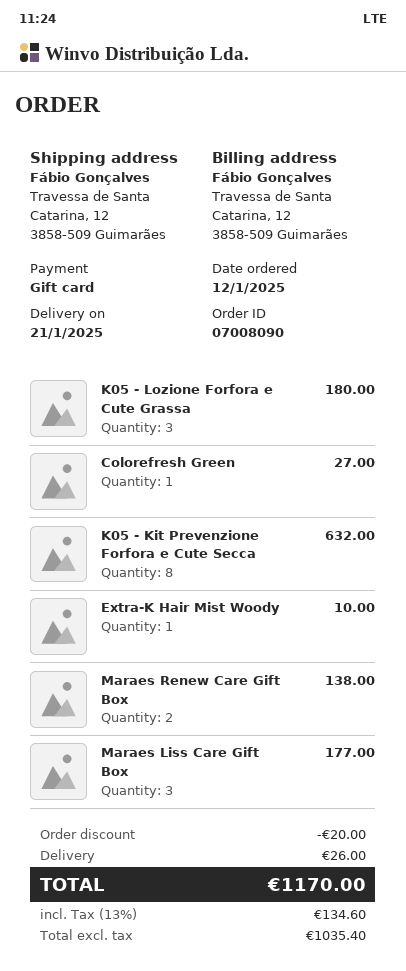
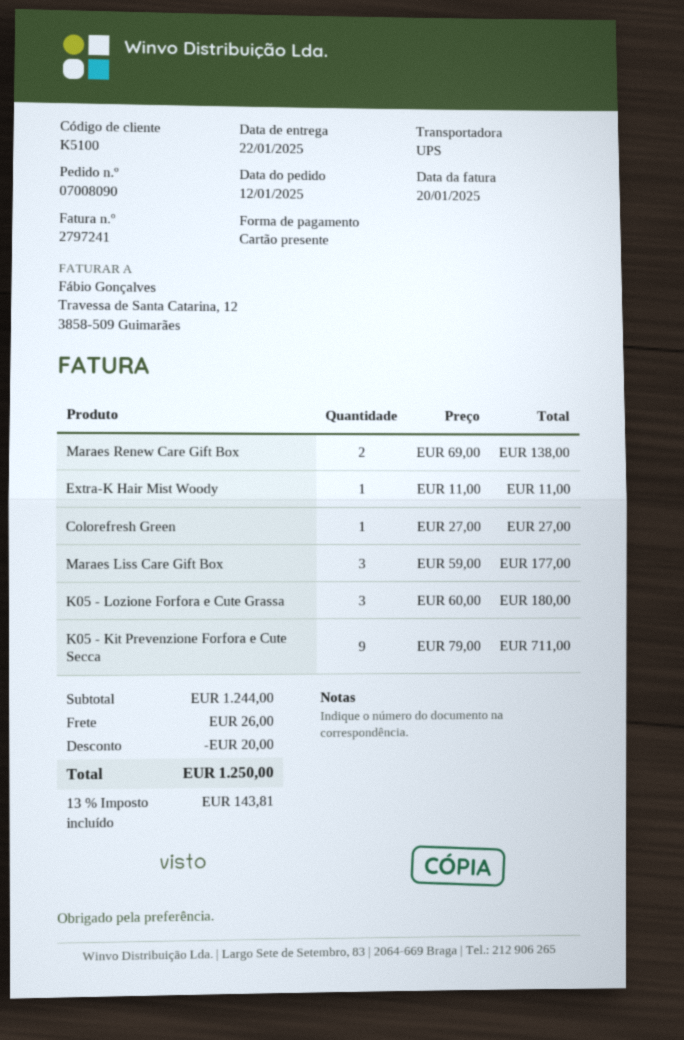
delivery date: 2025-01-21 -> 2025-01-22
K05 - Kit Prevenzione Forfora e Cute Secca: 8 for 632.00 -> 9 for 711.00
Extra-K Hair Mist Woody: 1 for 10.00 -> 1 for 11.00
tax: 13% = 134.60 -> 13% = 143.81
total: 1170.00 -> 1250.00

